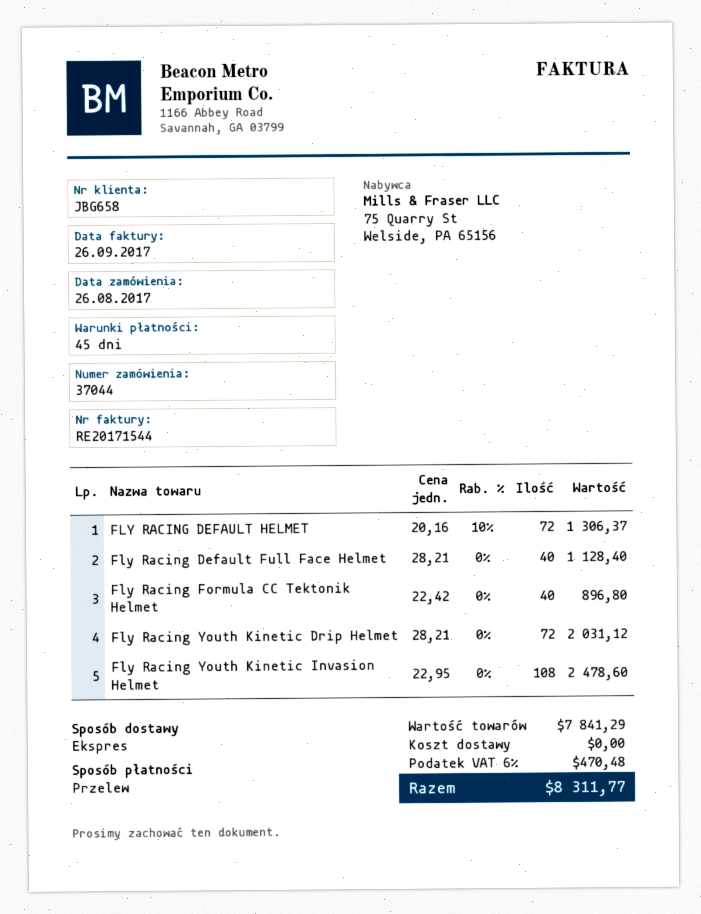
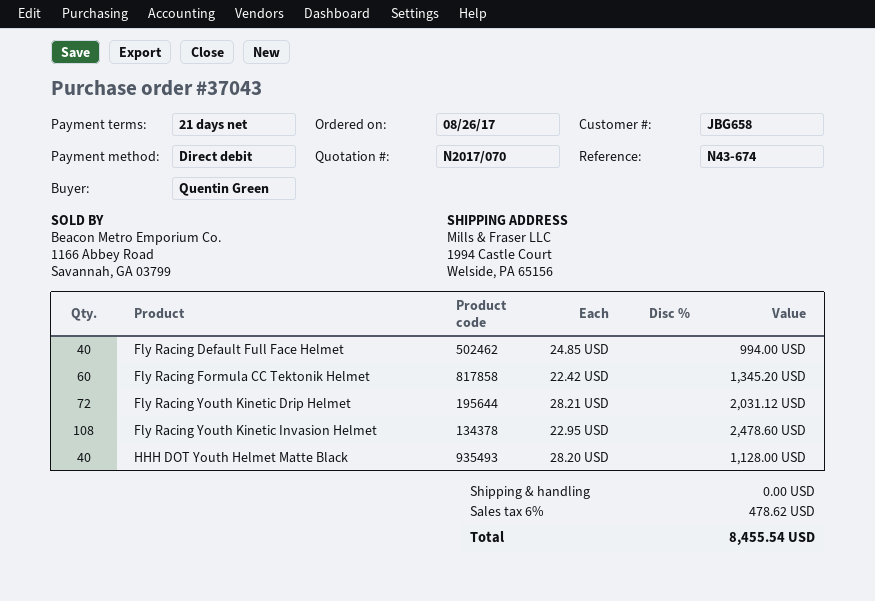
order number: 37044 -> 37043
payment terms: 45 days -> 21 days
payment method: bank transfer -> direct debit
FLY RACING DEFAULT HELMET: 72 x 20.16 - 10% = 1306.37 -> none
Fly Racing Default Full Face Helmet: 40 x 28.21 = 1128.40 -> 40 x 24.85 = 994.00
Fly Racing Formula CC Tektonik Helmet: 40 x 22.42 = 896.80 -> 60 x 22.42 = 1345.20
HHH DOT Youth Helmet Matte Black: none -> 40 x 28.20 = 1128.00
tax: 6% = 470.48 -> 6% = 478.62
total: 8311.77 -> 8455.54

